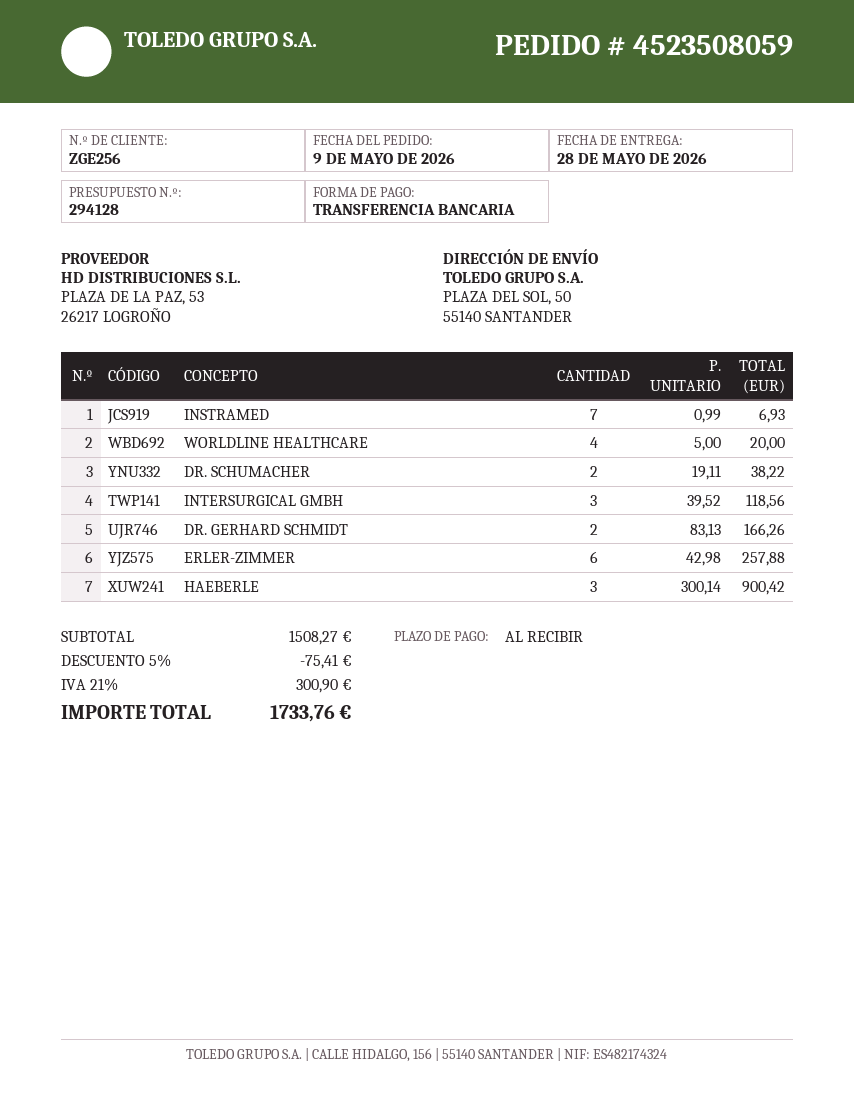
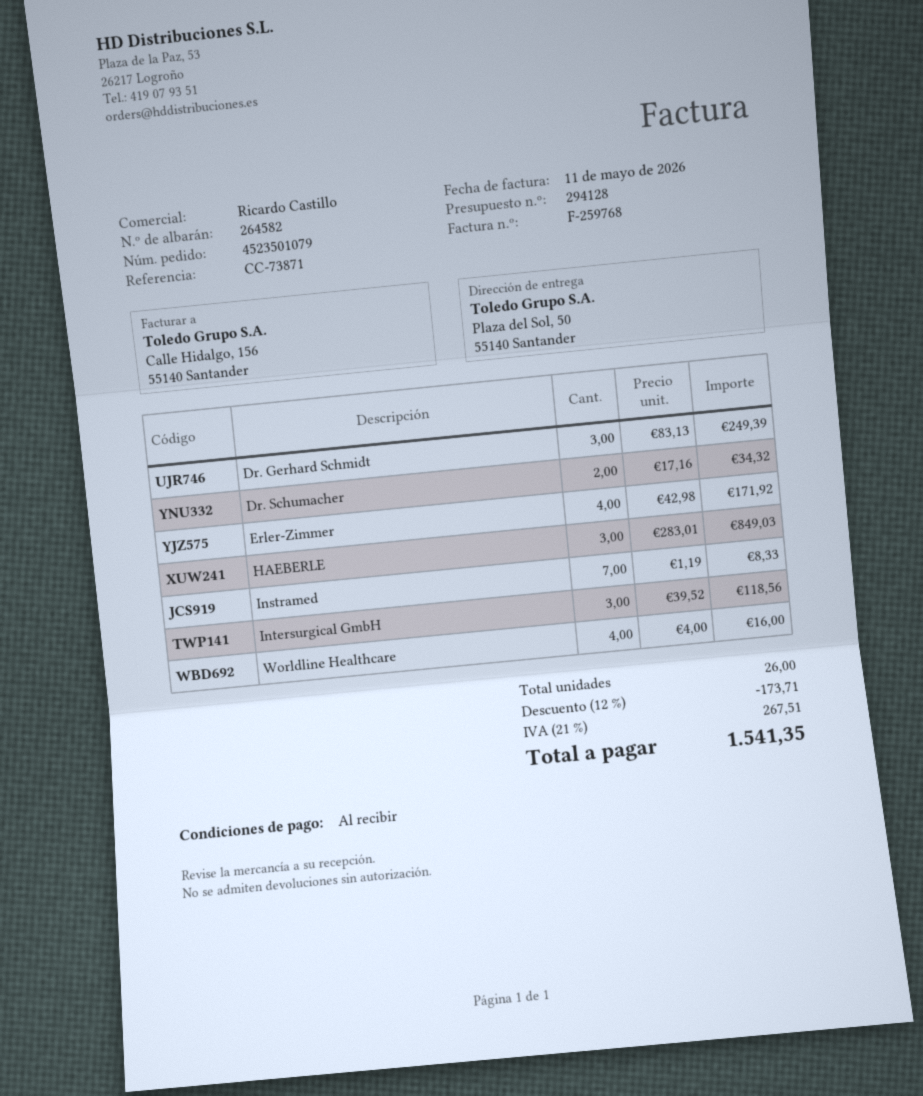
order number: 4523508059 -> 4523501079
INSTRAMED: 7 x 0.99 = 6.93 -> 7 x 1.19 = 8.33
WORLDLINE HEALTHCARE: 4 x 5.00 = 20.00 -> 4 x 4.00 = 16.00
DR. SCHUMACHER: 2 x 19.11 = 38.22 -> 2 x 17.16 = 34.32
DR. GERHARD SCHMIDT: 2 x 83.13 = 166.26 -> 3 x 83.13 = 249.39
ERLER-ZIMMER: 6 x 42.98 = 257.88 -> 4 x 42.98 = 171.92
HAEBERLE: 3 x 300.14 = 900.42 -> 3 x 283.01 = 849.03
discount: 5% = 75.41 -> 12% = 173.71
tax: 21% = 300.90 -> 21% = 267.51
total: 1733.76 -> 1541.35

